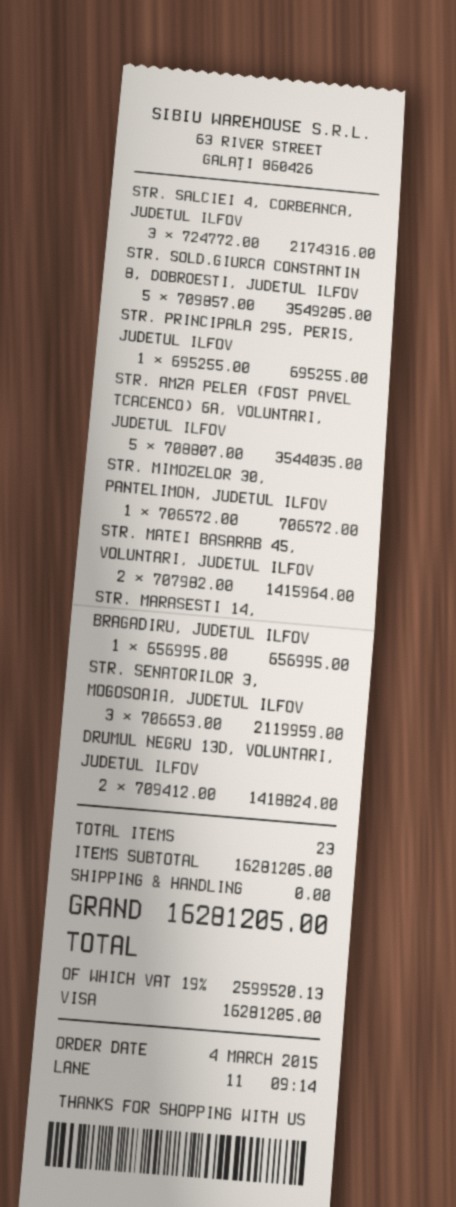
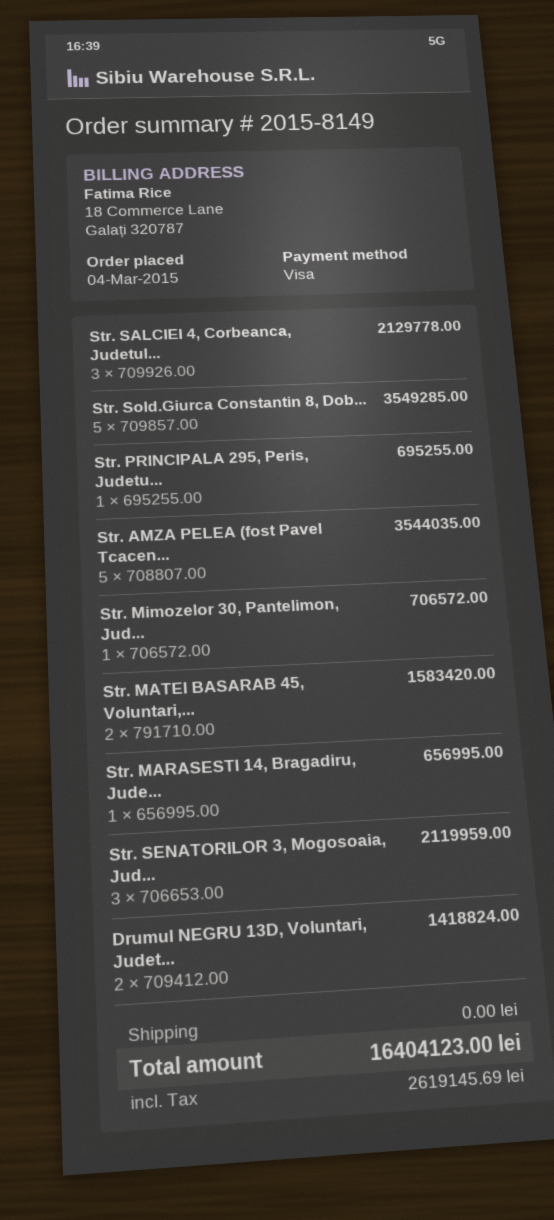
STR. SALCIEI 4, CORBEANCA, JUDETUL ILFOV: 3 x 724772.00 = 2174316.00 -> 3 x 709926.00 = 2129778.00
STR. MATEI BASARAB 45, VOLUNTARI, JUDETUL ILFOV: 2 x 707982.00 = 1415964.00 -> 2 x 791710.00 = 1583420.00
tax: 2599520.13 -> 2619145.69
total: 16281205.00 -> 16404123.00

